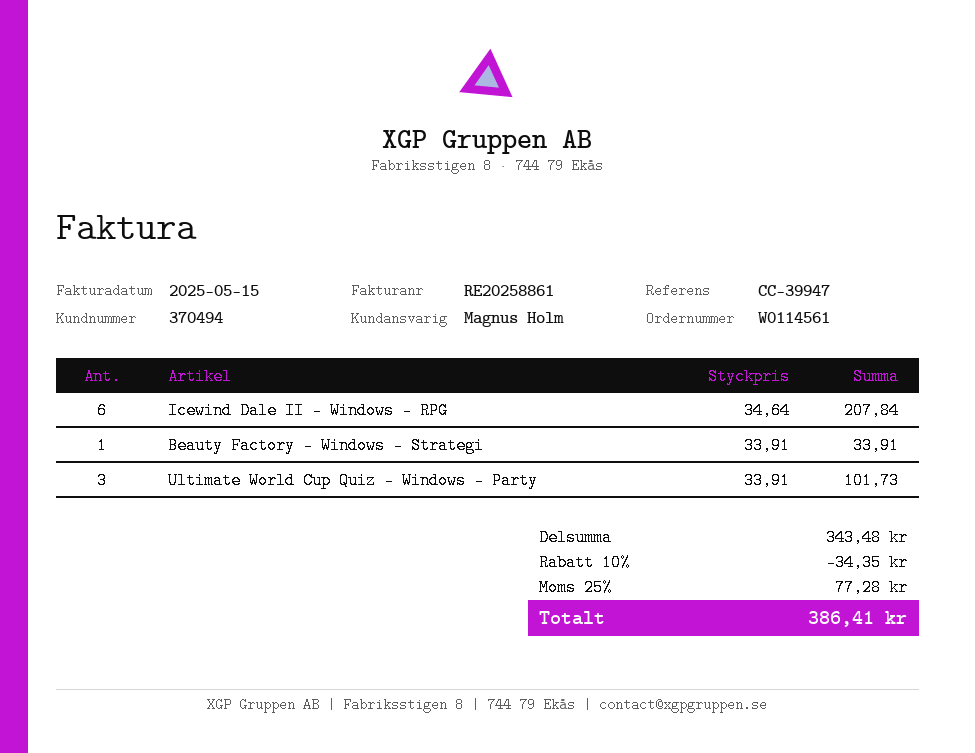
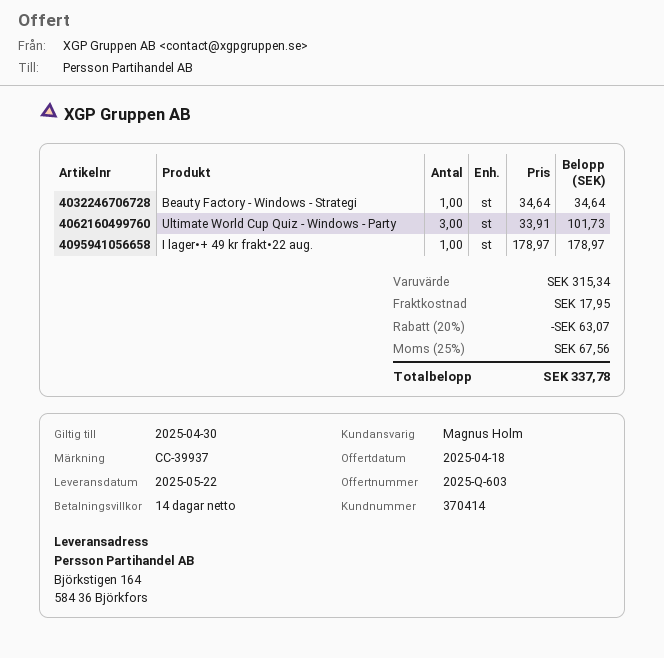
customer number: 370494 -> 370414
reference: CC-39947 -> CC-39937
Icewind Dale II - Windows - RPG: 6 x 34.64 = 207.84 -> none
Beauty Factory - Windows - Strategi: 1 x 33.91 = 33.91 -> 1 x 34.64 = 34.64
I lager•+ 49 kr frakt•22 aug.: none -> 1 x 178.97 = 178.97
subtotal: 343.48 -> 315.34
discount: 10% = 34.35 -> 20% = 63.07
shipping: none -> 17.95
tax: 25% = 77.28 -> 25% = 67.56
total: 386.41 -> 337.78

